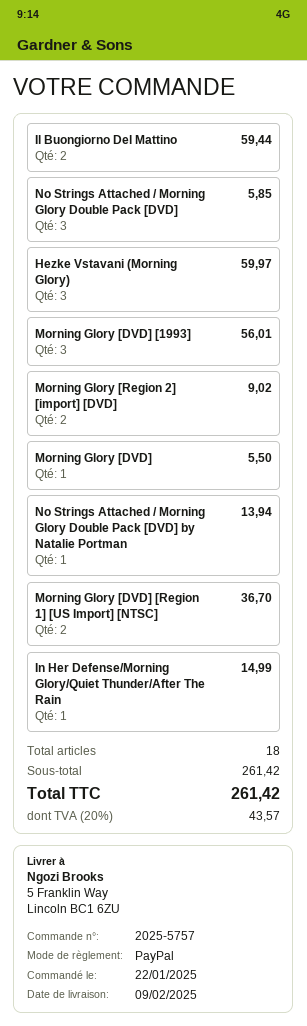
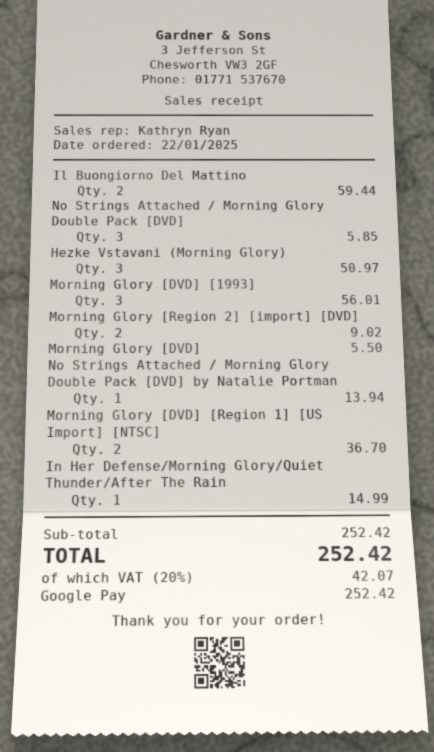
payment method: PayPal -> Google Pay
Hezke Vstavani (Morning Glory): 3 for 59.97 -> 3 for 50.97
subtotal: 261.42 -> 252.42
tax: 20% = 43.57 -> 20% = 42.07
total: 261.42 -> 252.42

